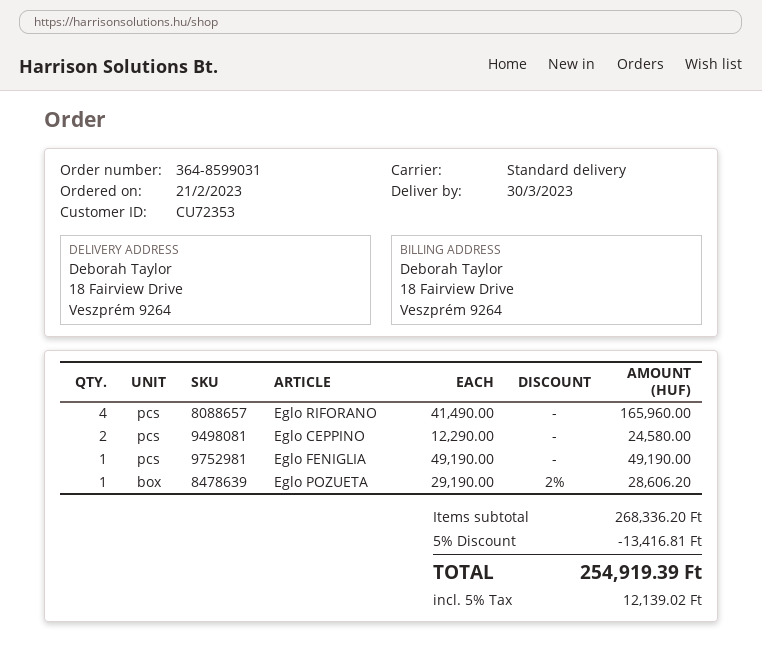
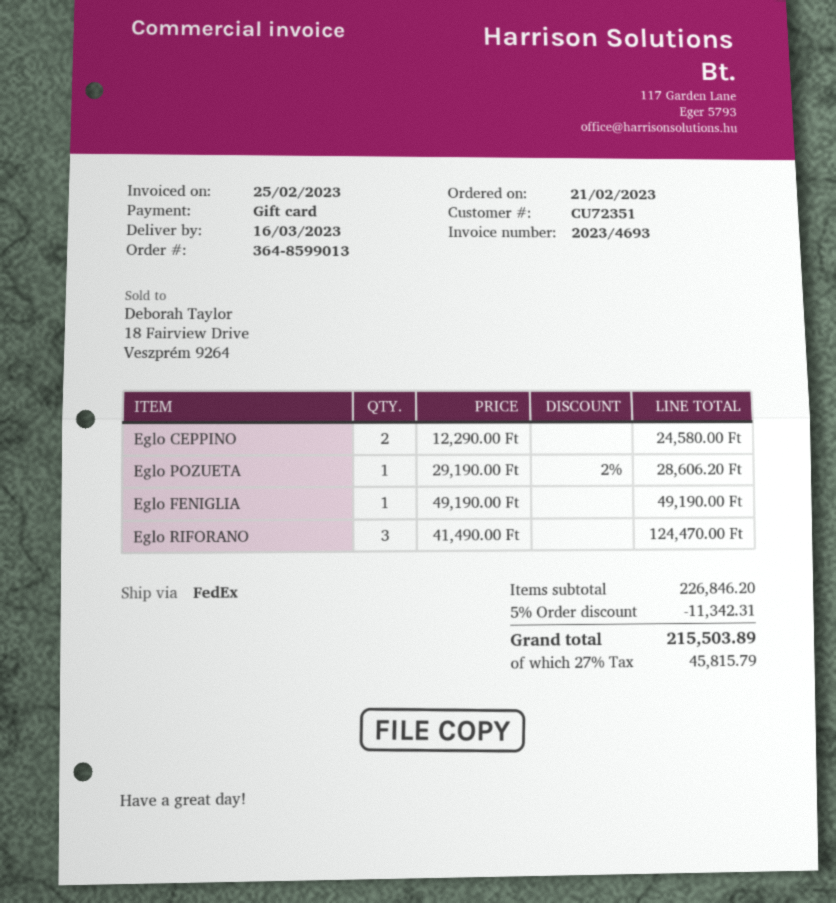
order number: 364-8599031 -> 364-8599013
delivery date: 2023-03-30 -> 2023-03-16
customer number: CU72353 -> CU72351
shipping method: standard -> FedEx
Eglo RIFORANO: 4 x 41490.00 = 165960.00 -> 3 x 41490.00 = 124470.00
subtotal: 268336.20 -> 226846.20
discount: 5% = 13416.81 -> 5% = 11342.31
tax: 5% = 12139.02 -> 27% = 45815.79
total: 254919.39 -> 215503.89

